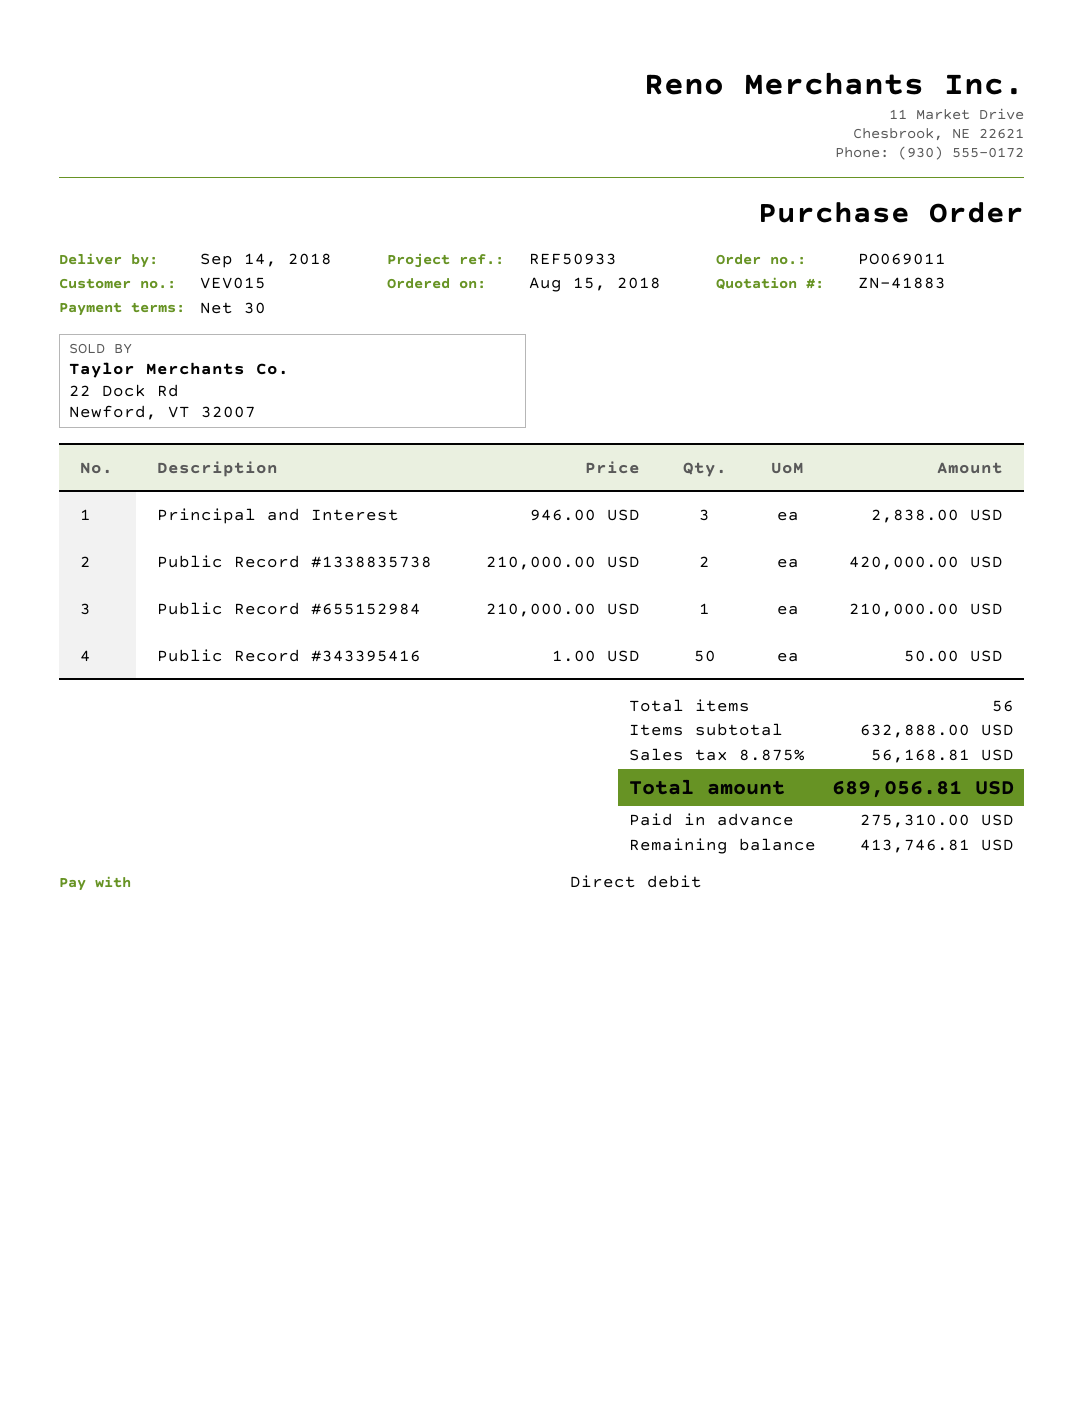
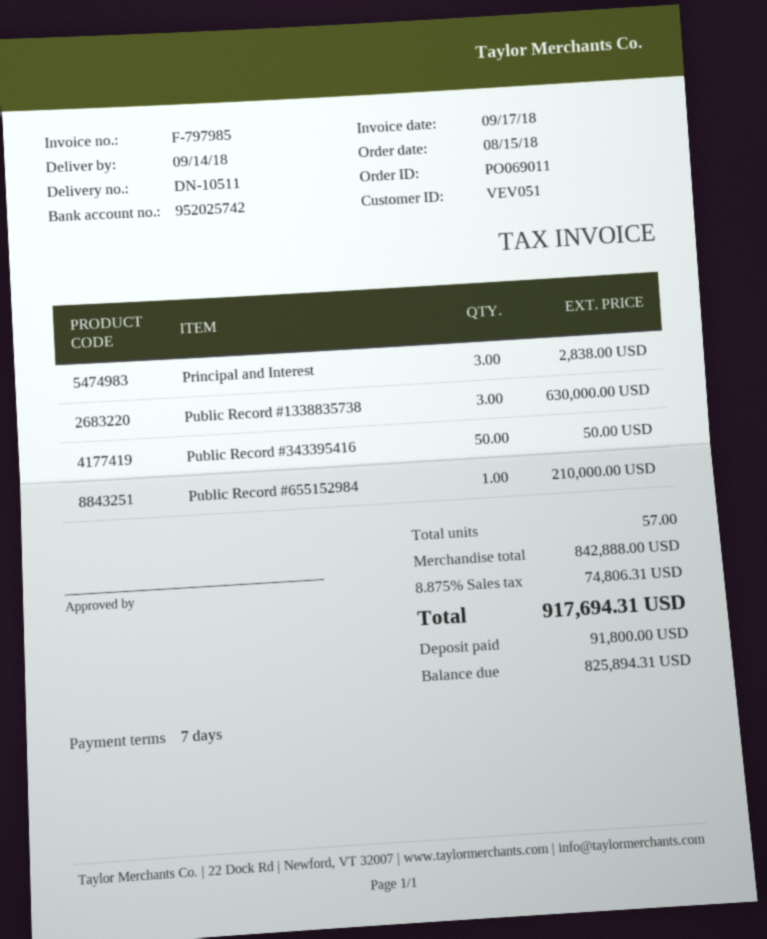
payment terms: 30 days -> 7 days
customer number: VEV015 -> VEV051
Public Record #1338835738: 2 for 420000.00 -> 3 for 630000.00
total quantity: 56 -> 57
subtotal: 632888.00 -> 842888.00
tax: 8.875% = 56168.81 -> 8.875% = 74806.31
total: 689056.81 -> 917694.31
deposit: 275310.00 -> 91800.00
balance: 413746.81 -> 825894.31

